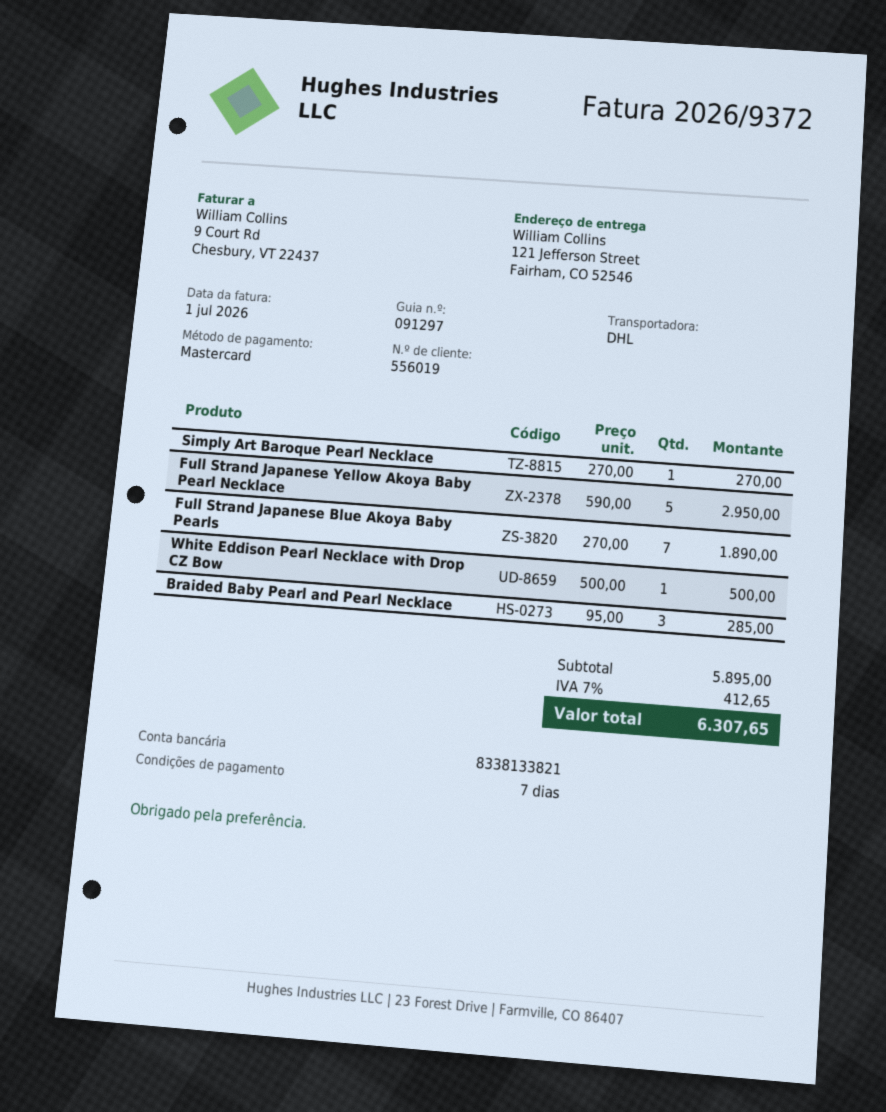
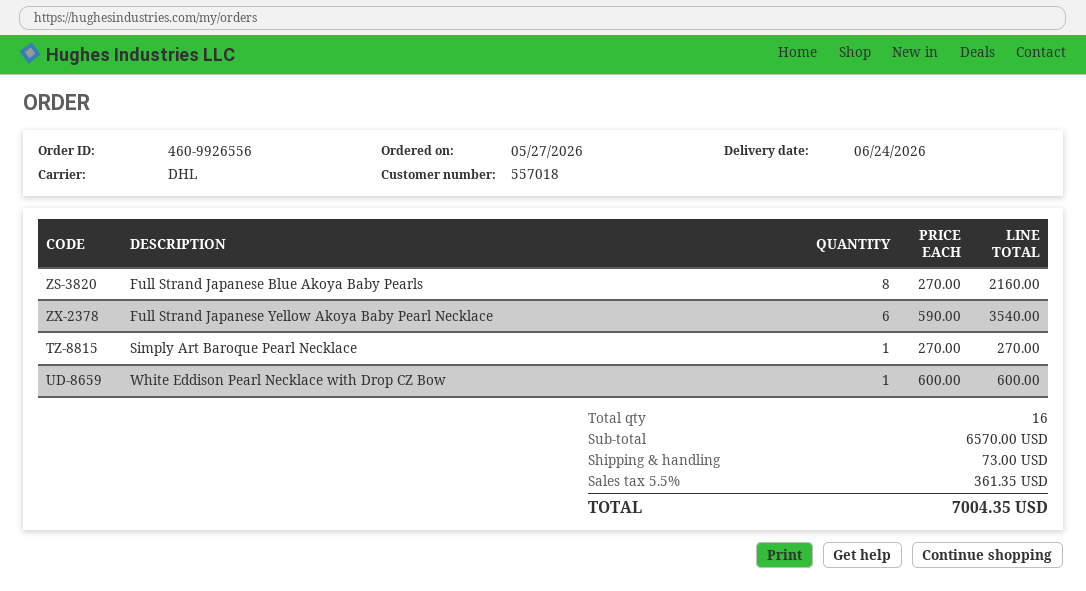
customer number: 556019 -> 557018
Full Strand Japanese Yellow Akoya Baby Pearl Necklace: 5 x 590.00 = 2950.00 -> 6 x 590.00 = 3540.00
Full Strand Japanese Blue Akoya Baby Pearls: 7 x 270.00 = 1890.00 -> 8 x 270.00 = 2160.00
White Eddison Pearl Necklace with Drop CZ Bow: 1 x 500.00 = 500.00 -> 1 x 600.00 = 600.00
Braided Baby Pearl and Pearl Necklace: 3 x 95.00 = 285.00 -> none
subtotal: 5895.00 -> 6570.00
shipping: none -> 73.00
tax: 7% = 412.65 -> 5.5% = 361.35
total: 6307.65 -> 7004.35

